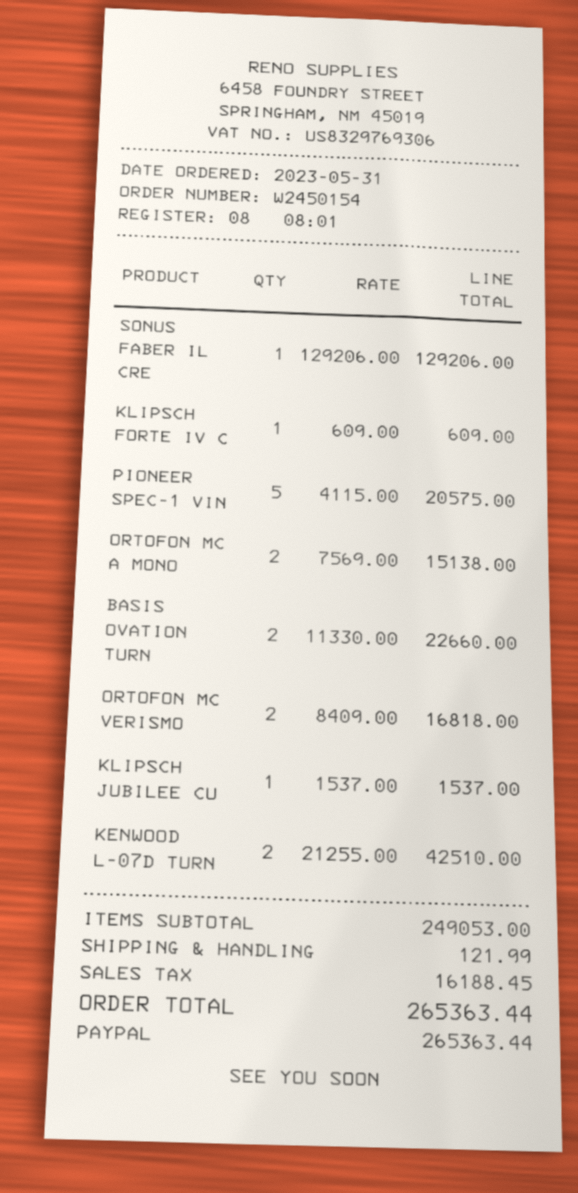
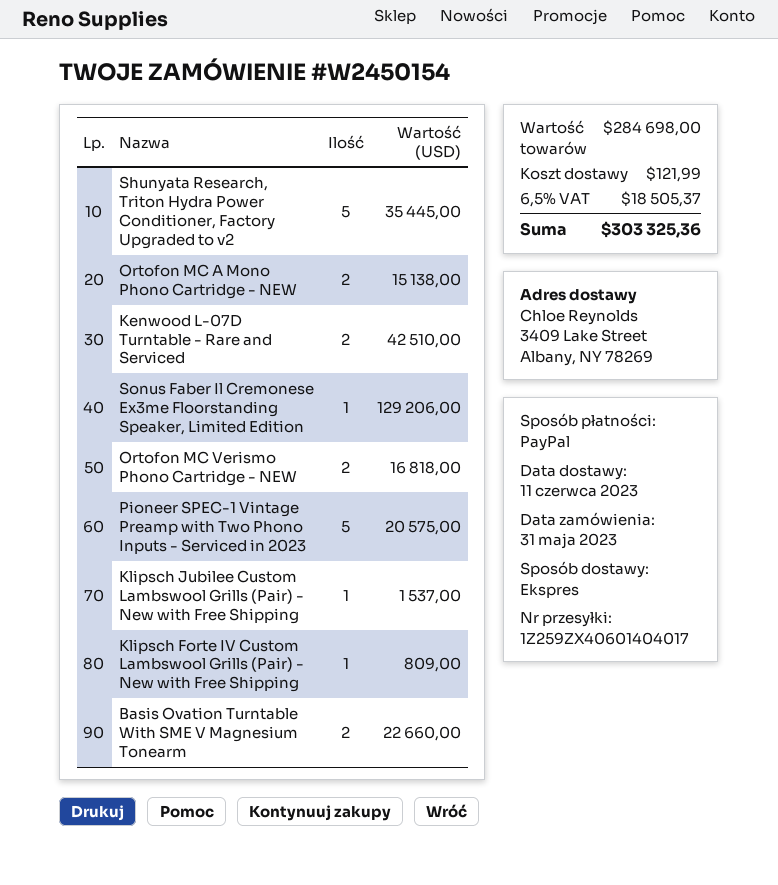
KLIPSCH FORTE IV C: 1 for 609.00 -> 1 for 809.00
Shunyata Research, Triton Hydra Power Conditioner, Factory Upgraded to v2: none -> 5 for 35445.00
subtotal: 249053.00 -> 284698.00
tax: 16188.45 -> 18505.37
total: 265363.44 -> 303325.36

